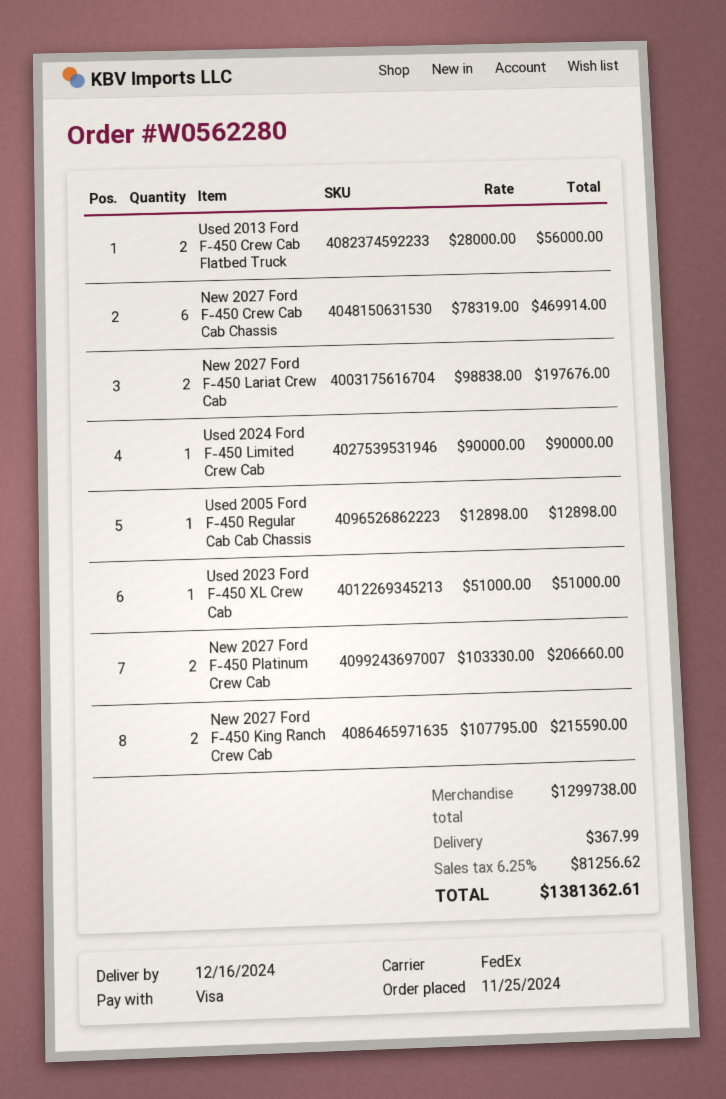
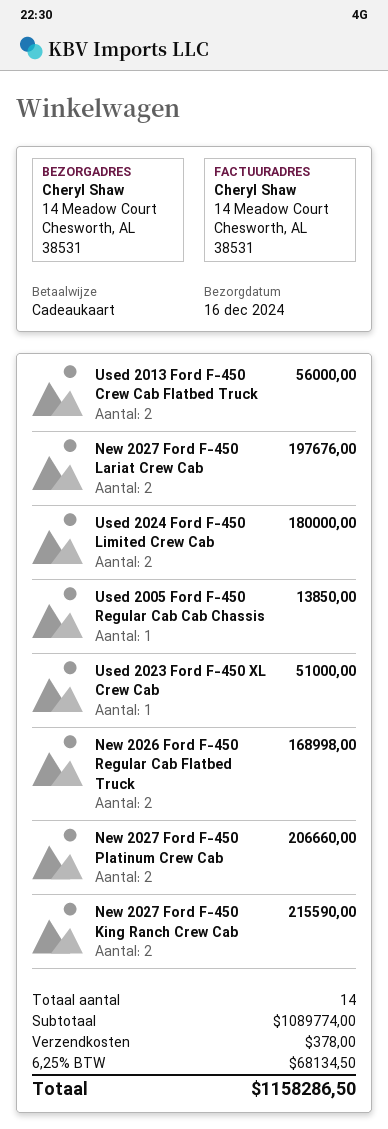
payment method: Visa -> gift card
New 2027 Ford F-450 Crew Cab Cab Chassis: 6 for 469914.00 -> none
Used 2024 Ford F-450 Limited Crew Cab: 1 for 90000.00 -> 2 for 180000.00
Used 2005 Ford F-450 Regular Cab Cab Chassis: 1 for 12898.00 -> 1 for 13850.00
New 2026 Ford F-450 Regular Cab Flatbed Truck: none -> 2 for 168998.00
subtotal: 1299738.00 -> 1089774.00
shipping: 367.99 -> 378.00
tax: 6.25% = 81256.62 -> 6.25% = 68134.50
total: 1381362.61 -> 1158286.50

